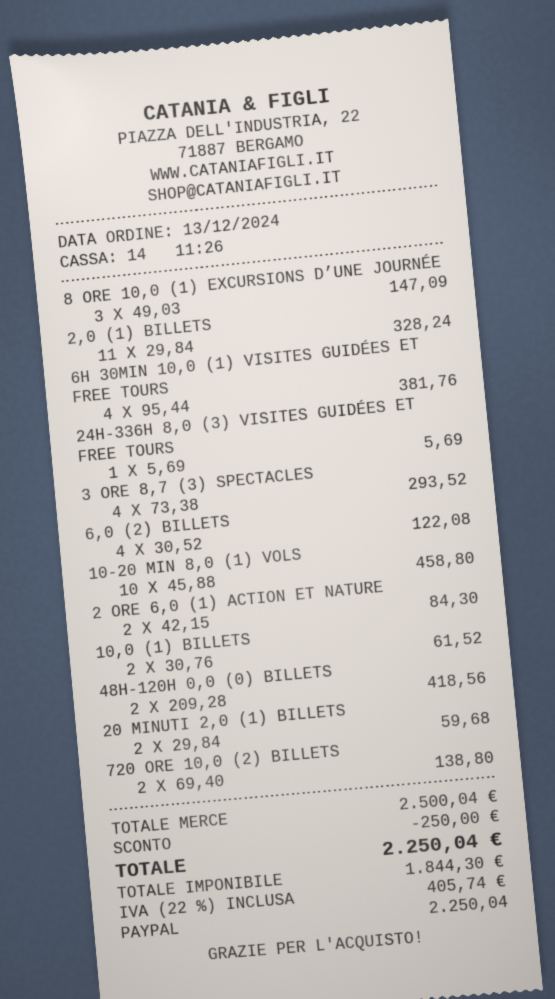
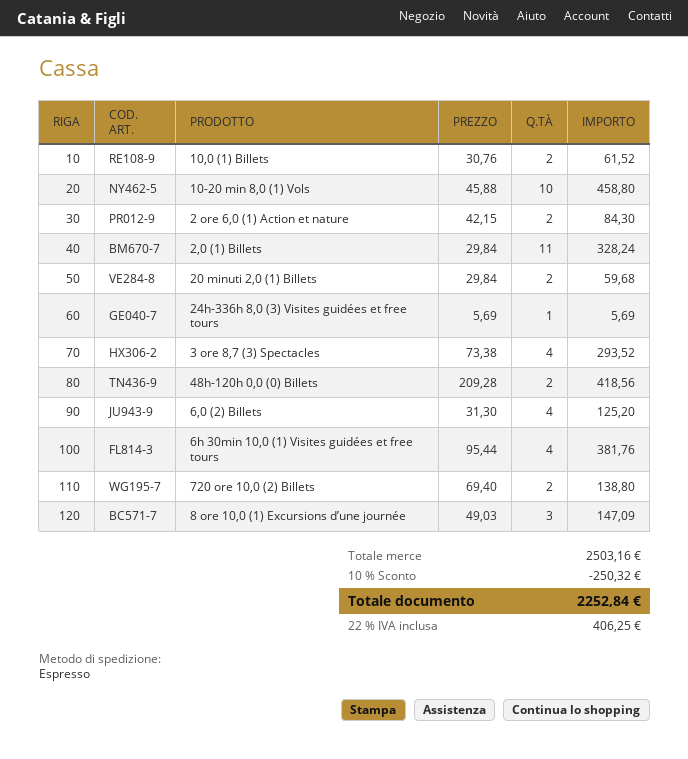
6,0 (2) BILLETS: 4 x 30.52 = 122.08 -> 4 x 31.30 = 125.20
subtotal: 2500.04 -> 2503.16
discount: 250.00 -> 250.32
tax: 22% = 405.74 -> 22% = 406.25
total: 2250.04 -> 2252.84

